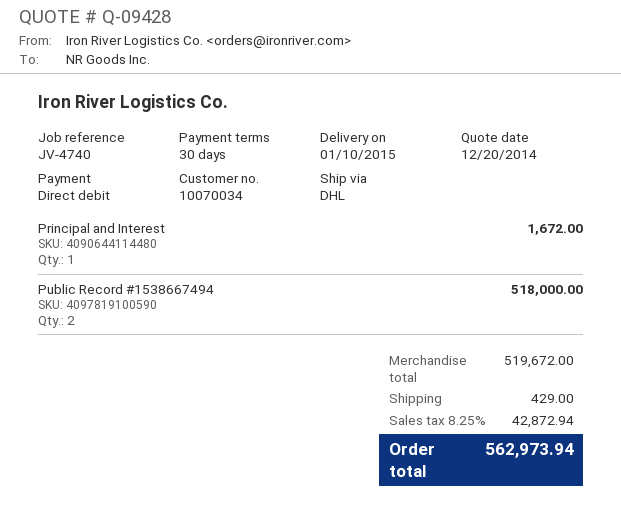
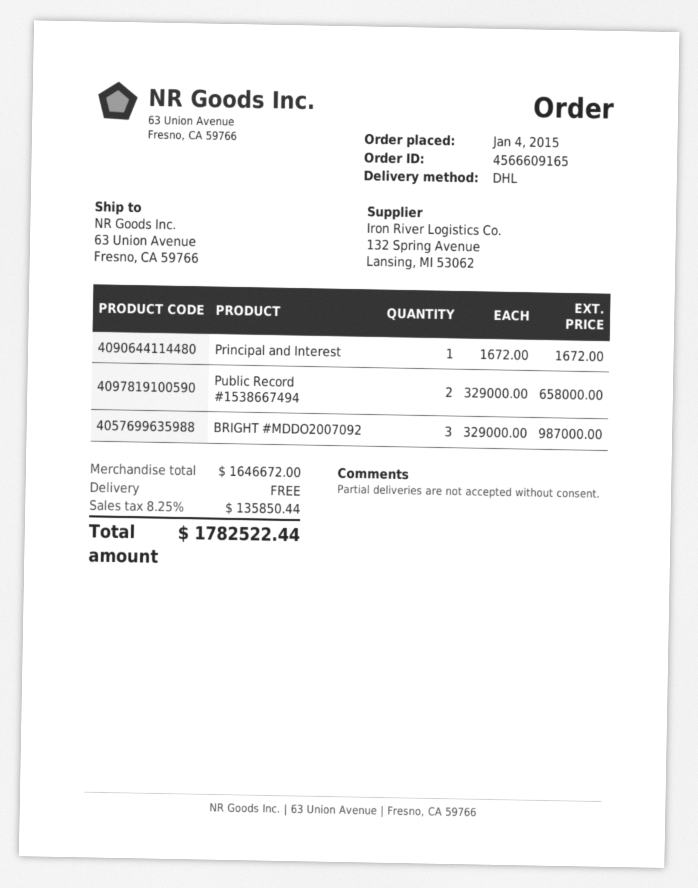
Public Record #1538667494: 2 for 518000.00 -> 2 for 658000.00
BRIGHT #MDDO2007092: none -> 3 for 987000.00
subtotal: 519672.00 -> 1646672.00
shipping: 429.00 -> 0.00
tax: 8.25% = 42872.94 -> 8.25% = 135850.44
total: 562973.94 -> 1782522.44

